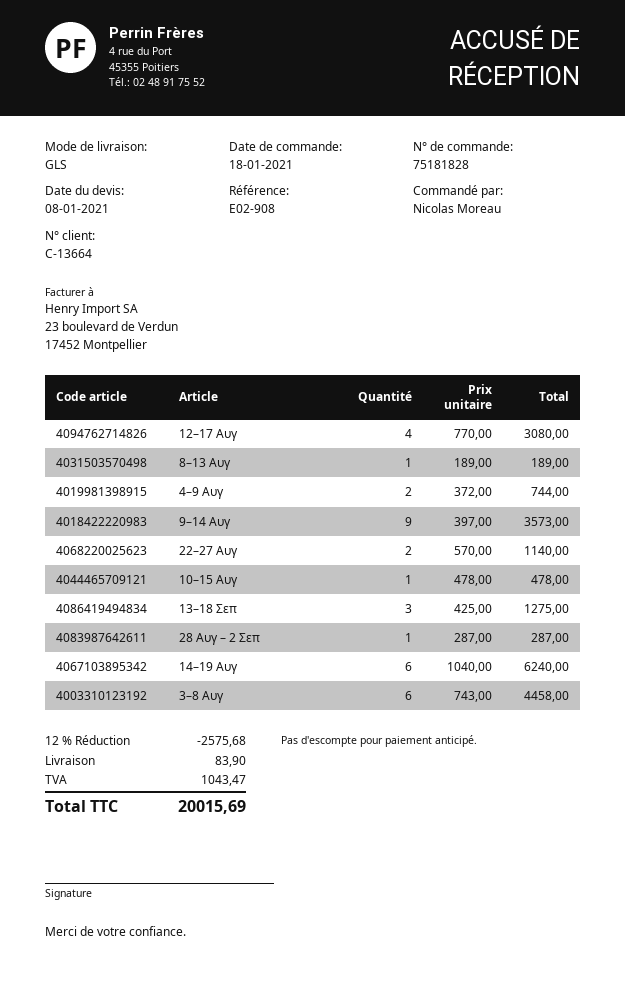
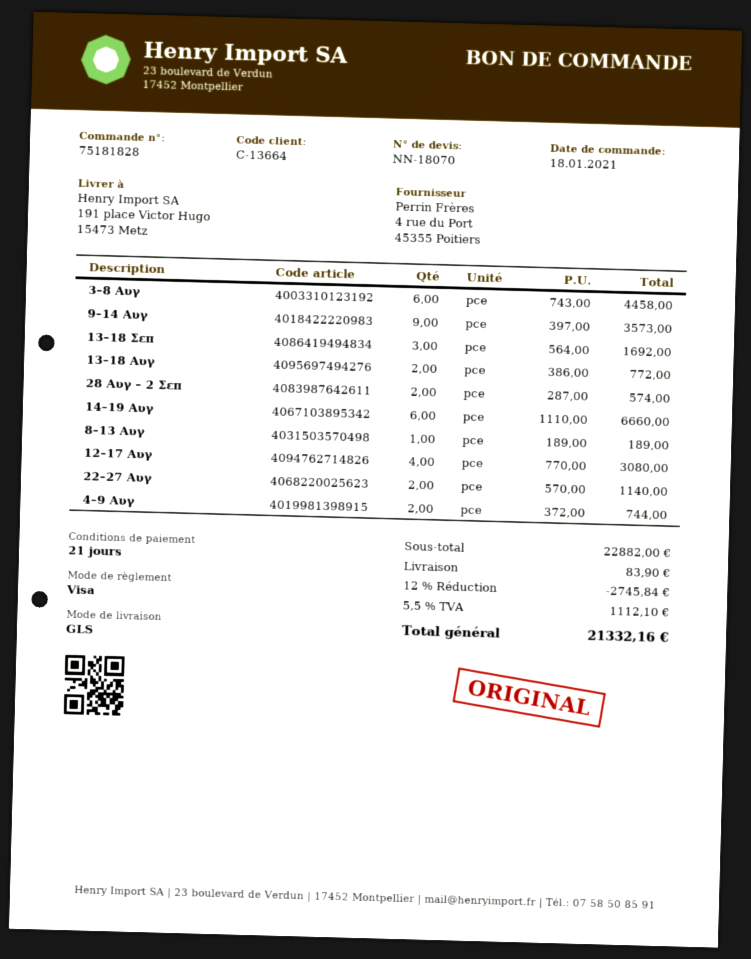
10–15 Αυγ: 1 x 478.00 = 478.00 -> none
13–18 Σεπ: 3 x 425.00 = 1275.00 -> 3 x 564.00 = 1692.00
28 Αυγ – 2 Σεπ: 1 x 287.00 = 287.00 -> 2 x 287.00 = 574.00
14–19 Αυγ: 6 x 1040.00 = 6240.00 -> 6 x 1110.00 = 6660.00
13–18 Αυγ: none -> 2 x 386.00 = 772.00
discount: 12% = 2575.68 -> 12% = 2745.84
tax: 1043.47 -> 1112.10
total: 20015.69 -> 21332.16

